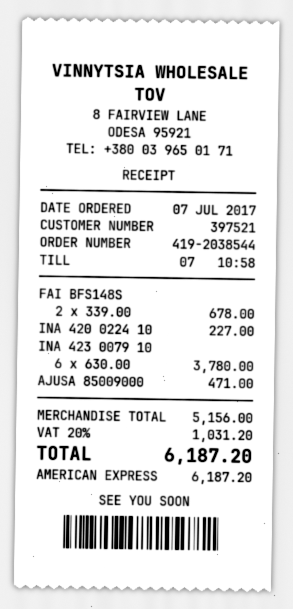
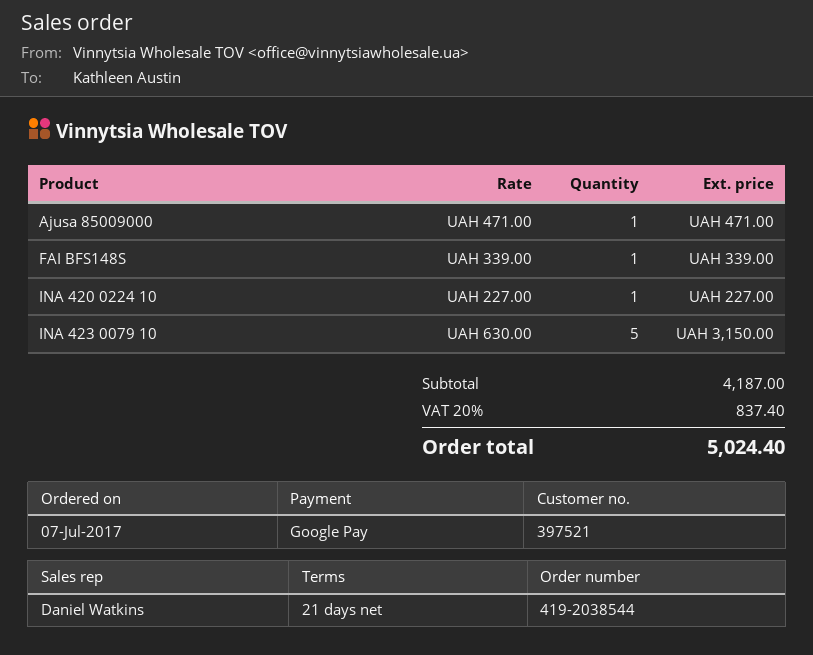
payment method: American Express -> Google Pay
FAI BFS148S: 2 x 339.00 = 678.00 -> 1 x 339.00 = 339.00
INA 423 0079 10: 6 x 630.00 = 3780.00 -> 5 x 630.00 = 3150.00
subtotal: 5156.00 -> 4187.00
tax: 20% = 1031.20 -> 20% = 837.40
total: 6187.20 -> 5024.40

